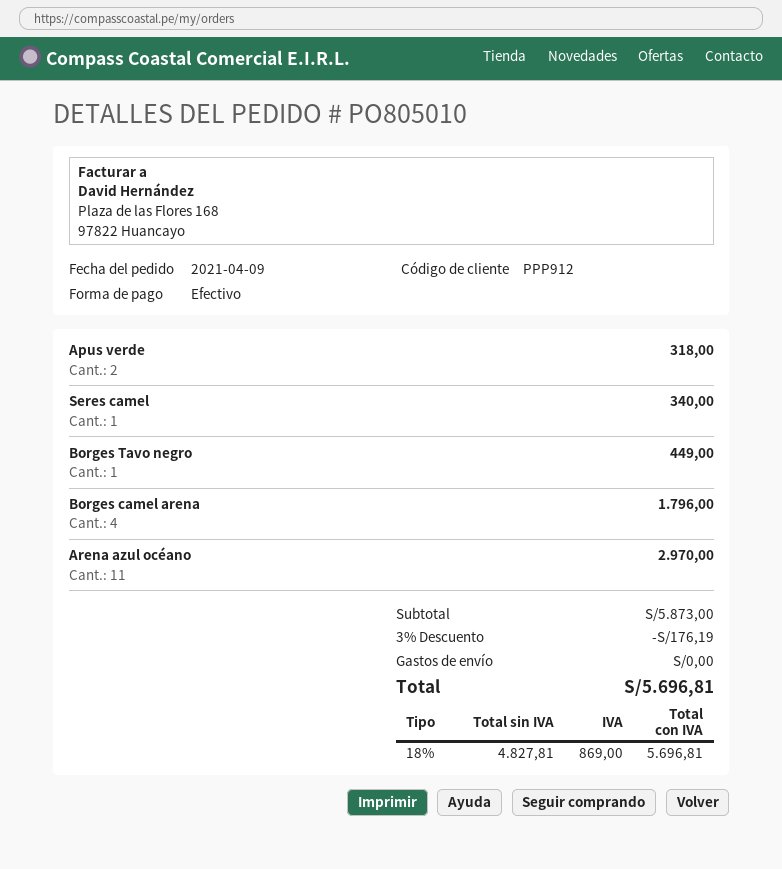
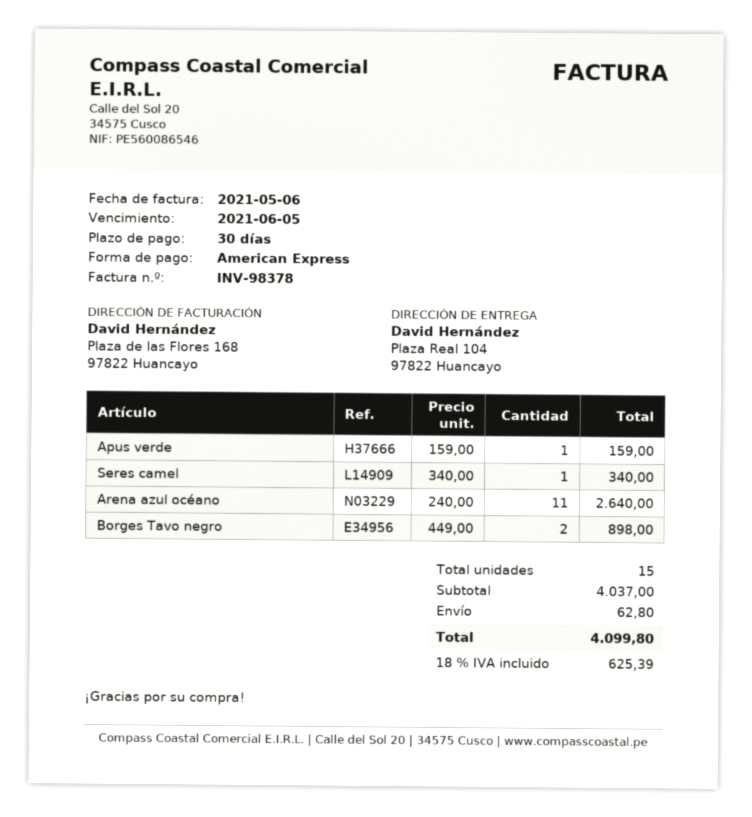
payment method: cash -> American Express
Apus verde: 2 for 318.00 -> 1 for 159.00
Borges Tavo negro: 1 for 449.00 -> 2 for 898.00
Borges camel arena: 4 for 1796.00 -> none
Arena azul océano: 11 for 2970.00 -> 11 for 2640.00
subtotal: 5873.00 -> 4037.00
discount: 3% = 176.19 -> none
shipping: 0.00 -> 62.80
tax: 18% = 869.00 -> 18% = 625.39
total: 5696.81 -> 4099.80

